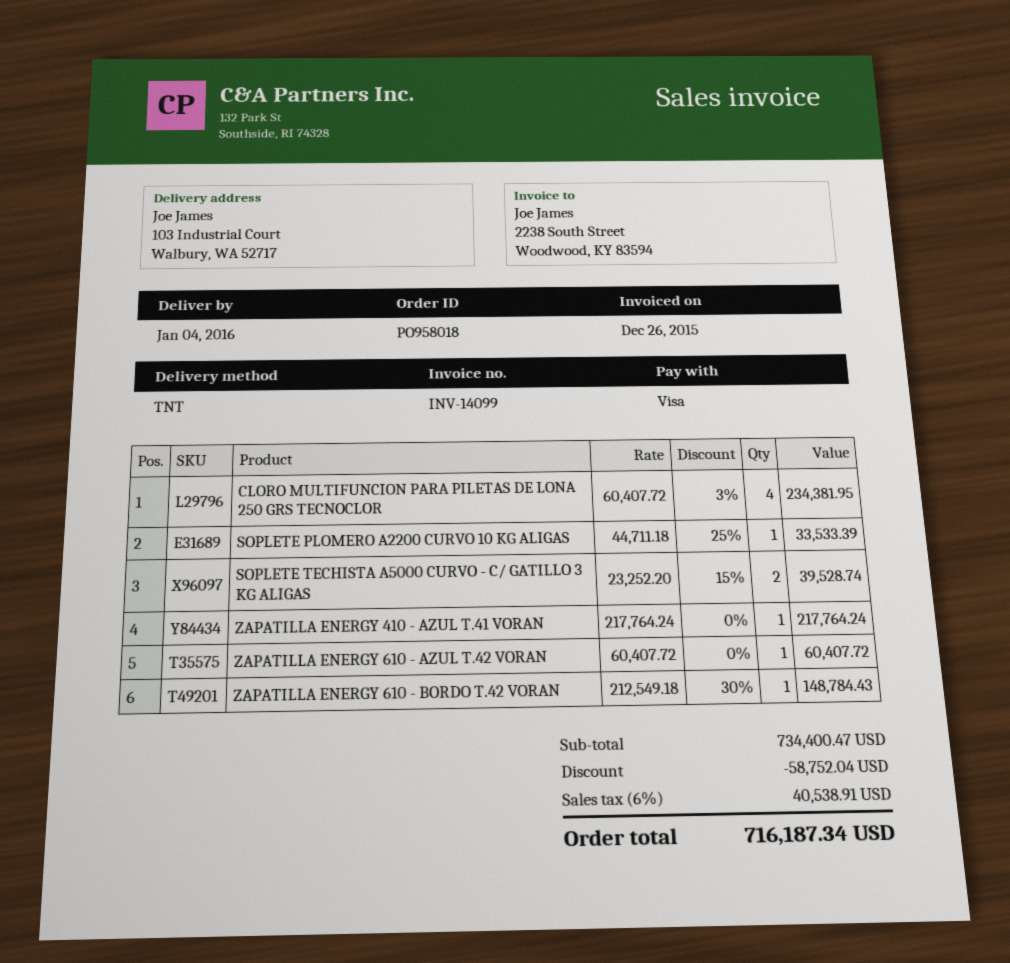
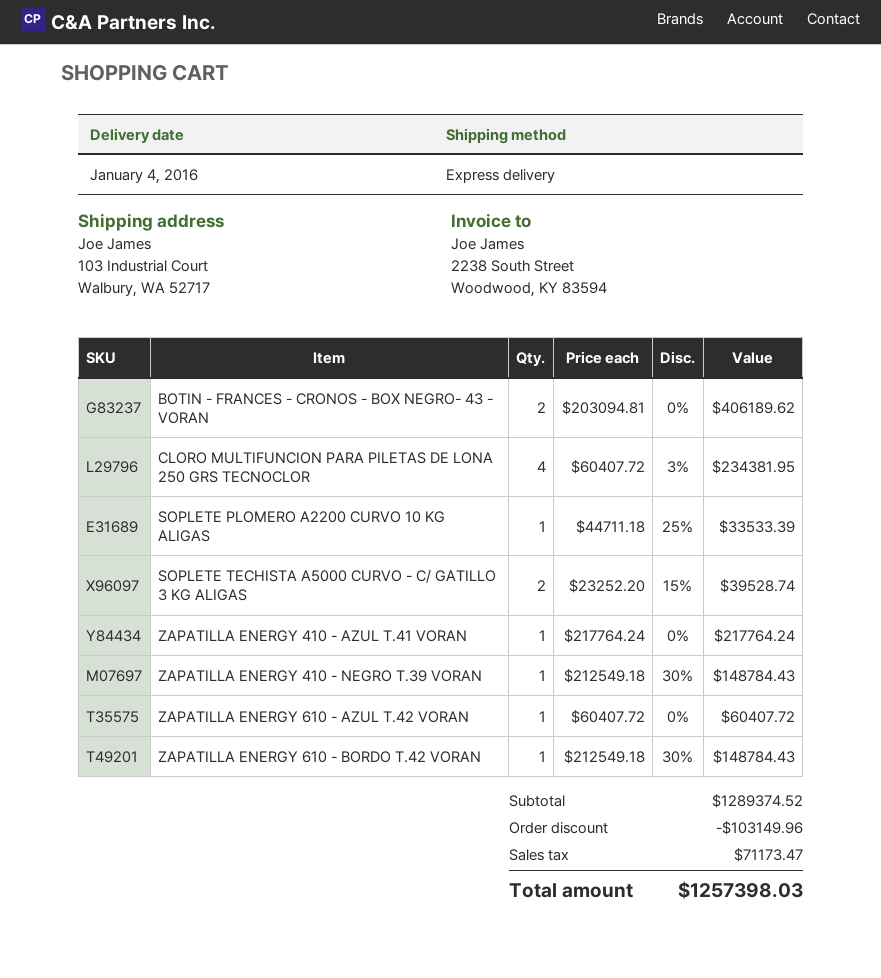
shipping method: TNT -> express
BOTIN - FRANCES - CRONOS - BOX NEGRO- 43 - VORAN: none -> 2 x 203094.81 = 406189.62
ZAPATILLA ENERGY 410 - NEGRO T.39 VORAN: none -> 1 x 212549.18 - 30% = 148784.43
subtotal: 734400.47 -> 1289374.52
discount: 58752.04 -> 103149.96
tax: 40538.91 -> 71173.47
total: 716187.34 -> 1257398.03

